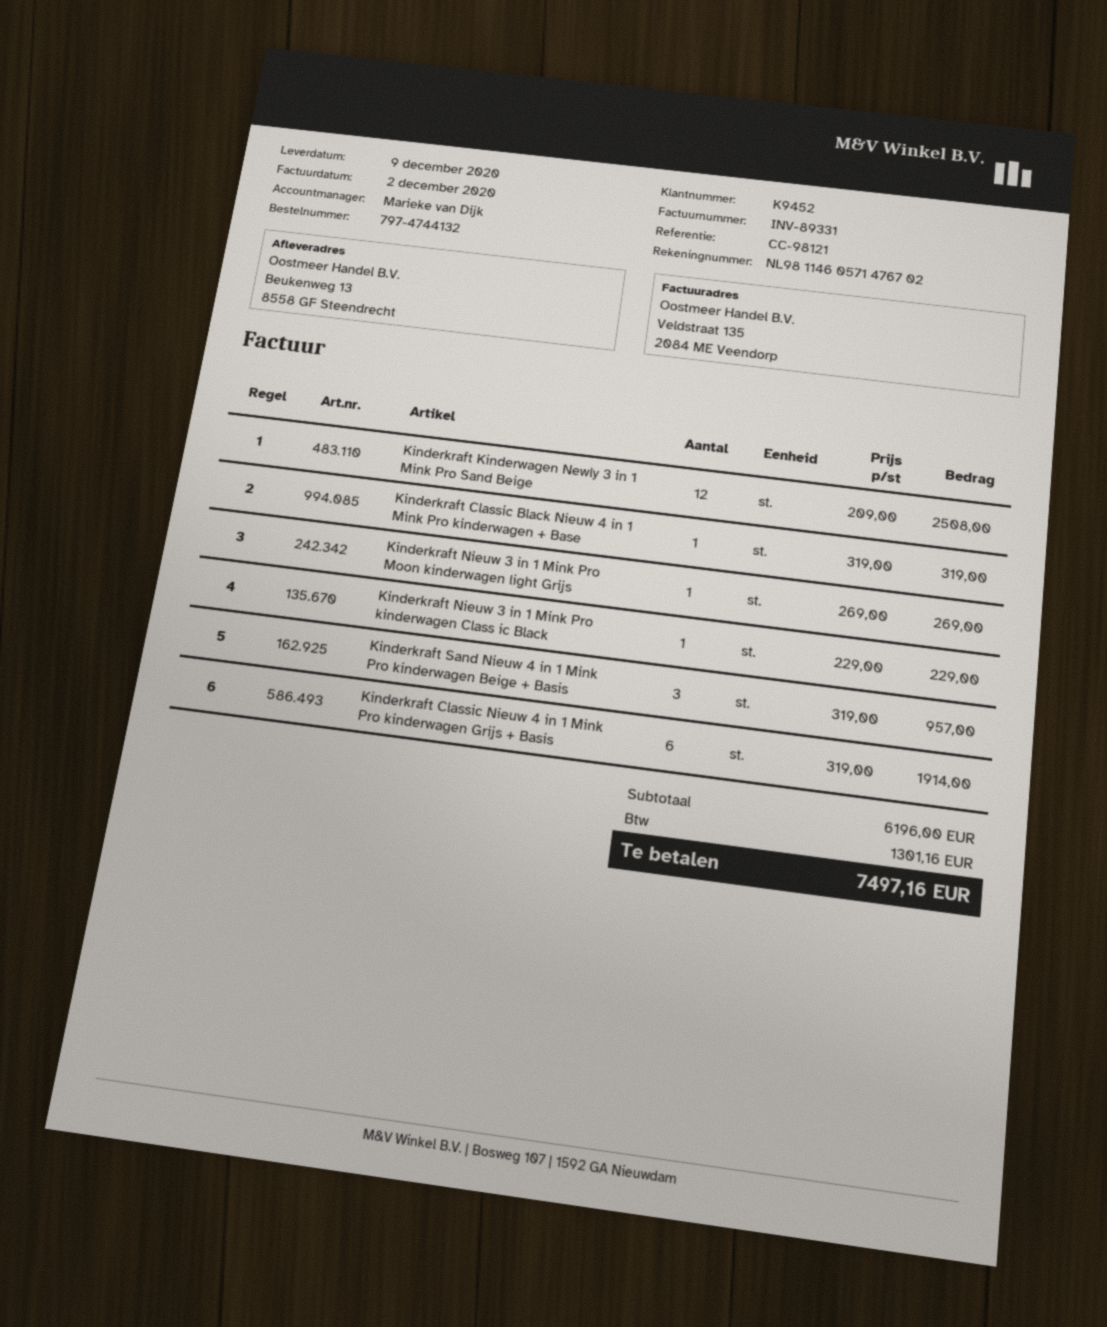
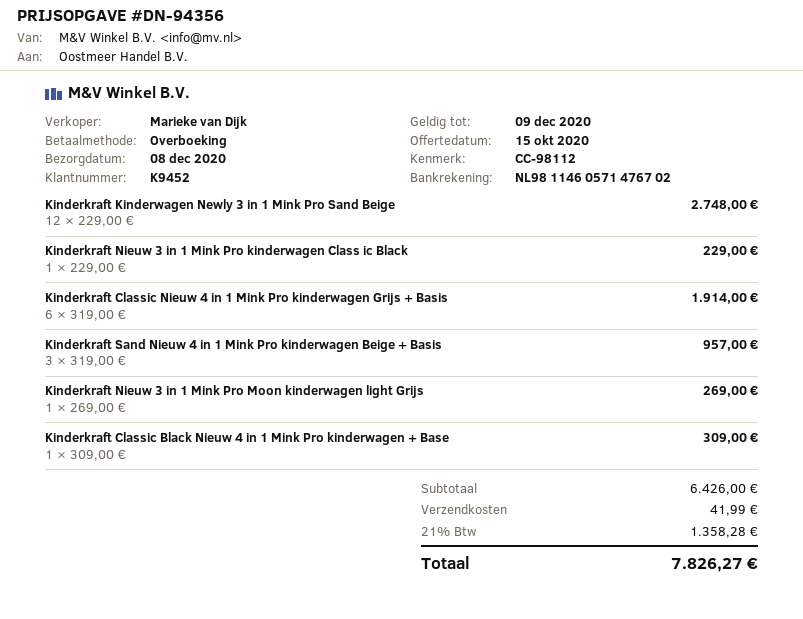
delivery date: 2020-12-09 -> 2020-12-08
reference: CC-98121 -> CC-98112
Kinderkraft Kinderwagen Newly 3 in 1 Mink Pro Sand Beige: 12 x 209.00 = 2508.00 -> 12 x 229.00 = 2748.00
Kinderkraft Classic Black Nieuw 4 in 1 Mink Pro kinderwagen + Base: 1 x 319.00 = 319.00 -> 1 x 309.00 = 309.00
subtotal: 6196.00 -> 6426.00
shipping: none -> 41.99
tax: 1301.16 -> 1358.28
total: 7497.16 -> 7826.27

